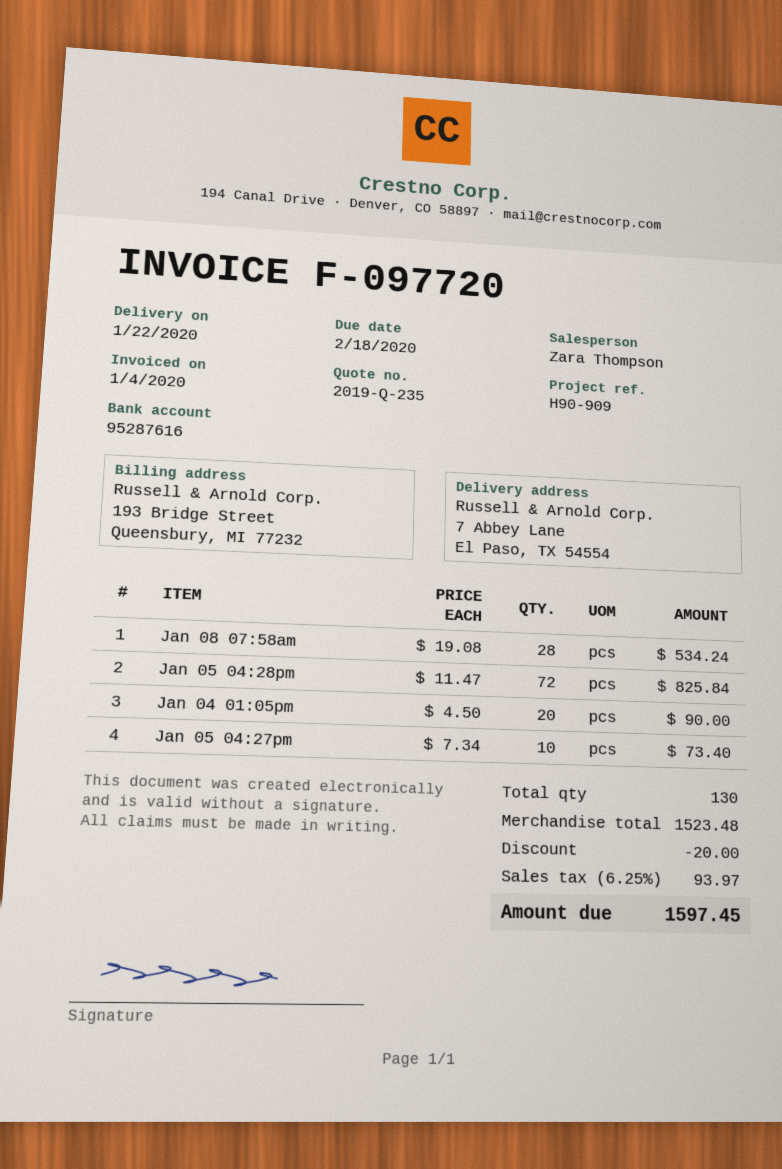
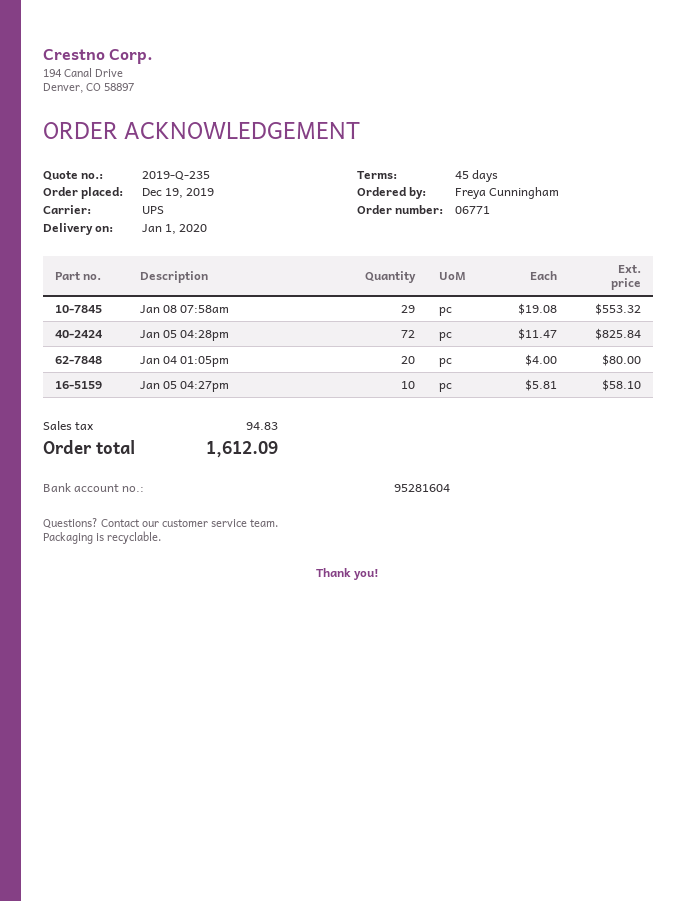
delivery date: 2020-01-22 -> 2020-01-01
bank account: 95287616 -> 95281604
Jan 08 07:58am: 28 x 19.08 = 534.24 -> 29 x 19.08 = 553.32
Jan 04 01:05pm: 20 x 4.50 = 90.00 -> 20 x 4.00 = 80.00
Jan 05 04:27pm: 10 x 7.34 = 73.40 -> 10 x 5.81 = 58.10
discount: 20.00 -> none
tax: 93.97 -> 94.83
total: 1597.45 -> 1612.09

